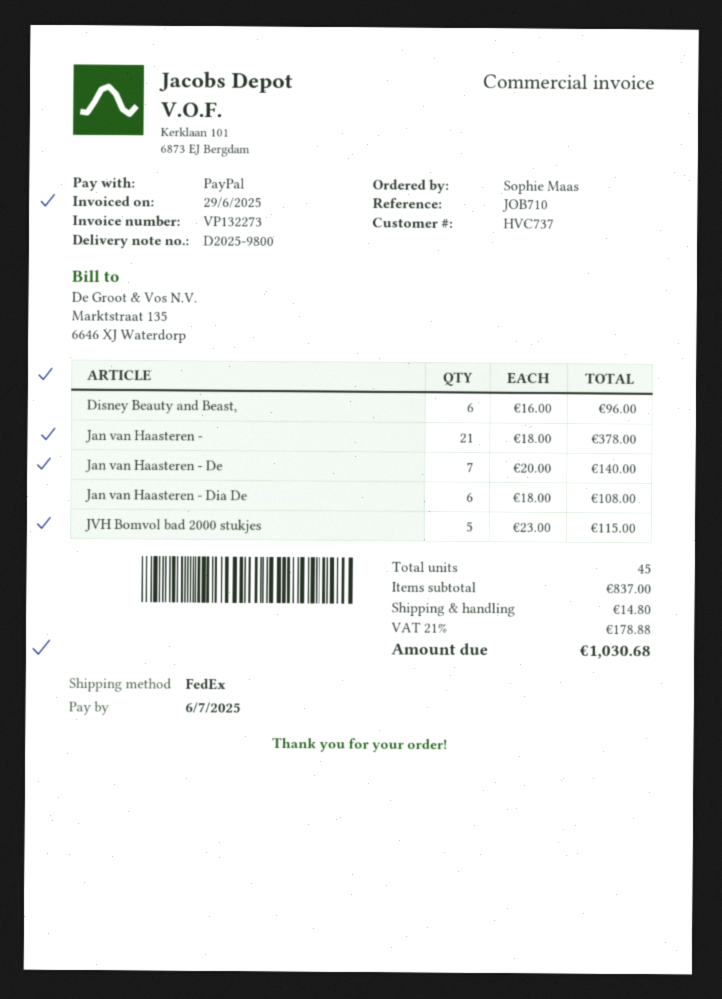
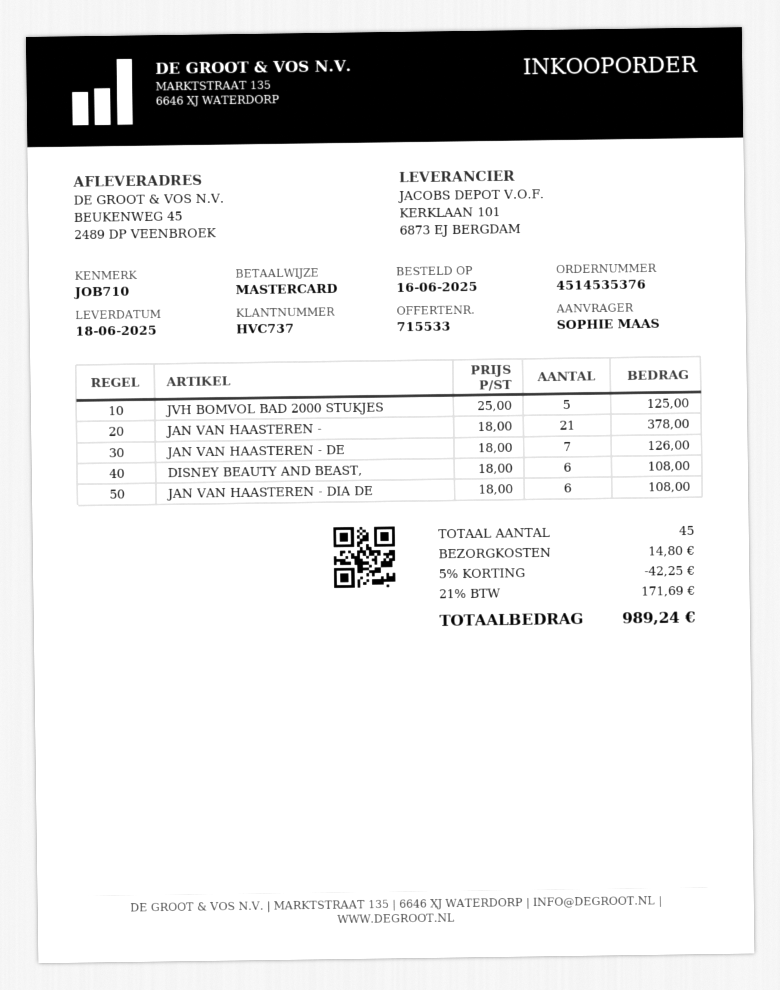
payment method: PayPal -> Mastercard
Disney Beauty and Beast,: 6 x 16.00 = 96.00 -> 6 x 18.00 = 108.00
Jan van Haasteren - De: 7 x 20.00 = 140.00 -> 7 x 18.00 = 126.00
JVH Bomvol bad 2000 stukjes: 5 x 23.00 = 115.00 -> 5 x 25.00 = 125.00
discount: none -> 5% = 42.25
tax: 21% = 178.88 -> 21% = 171.69
total: 1030.68 -> 989.24

